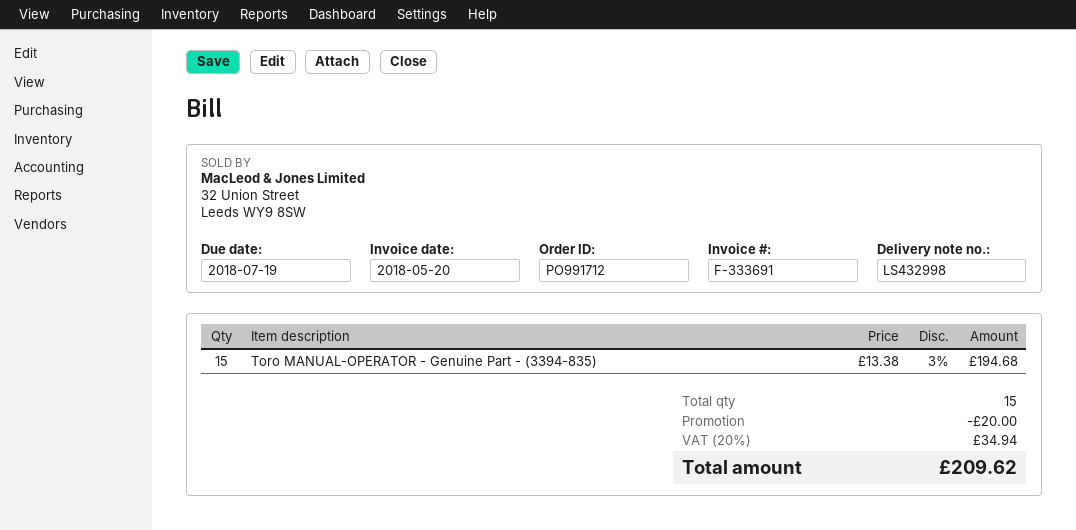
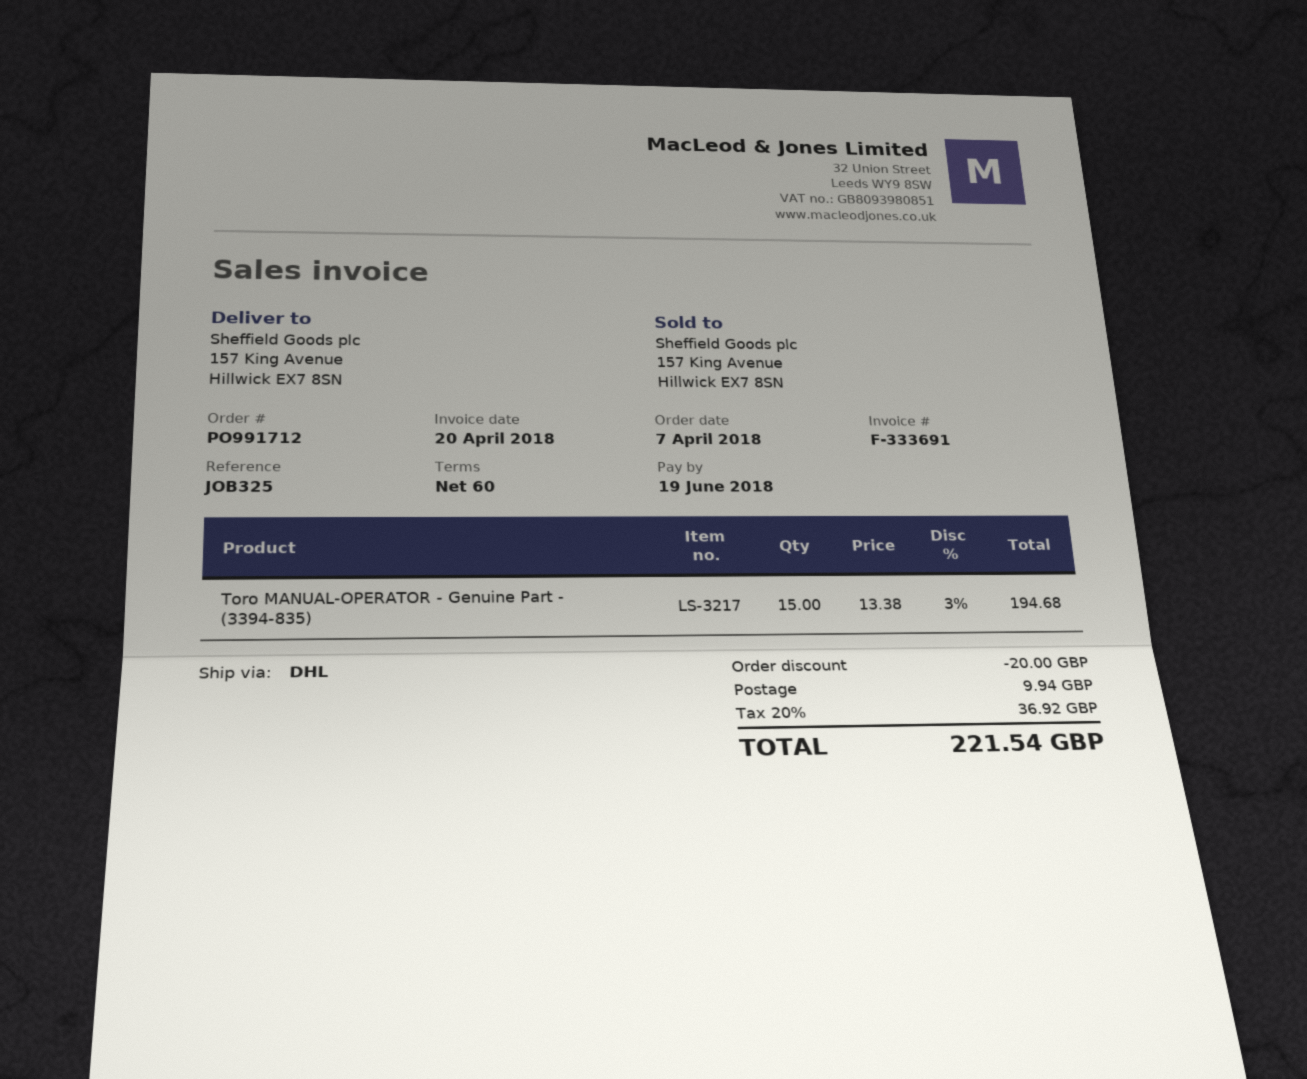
invoice date: 2018-05-20 -> 2018-04-20
due date: 2018-07-19 -> 2018-06-19
shipping: none -> 9.94
tax: 20% = 34.94 -> 20% = 36.92
total: 209.62 -> 221.54

